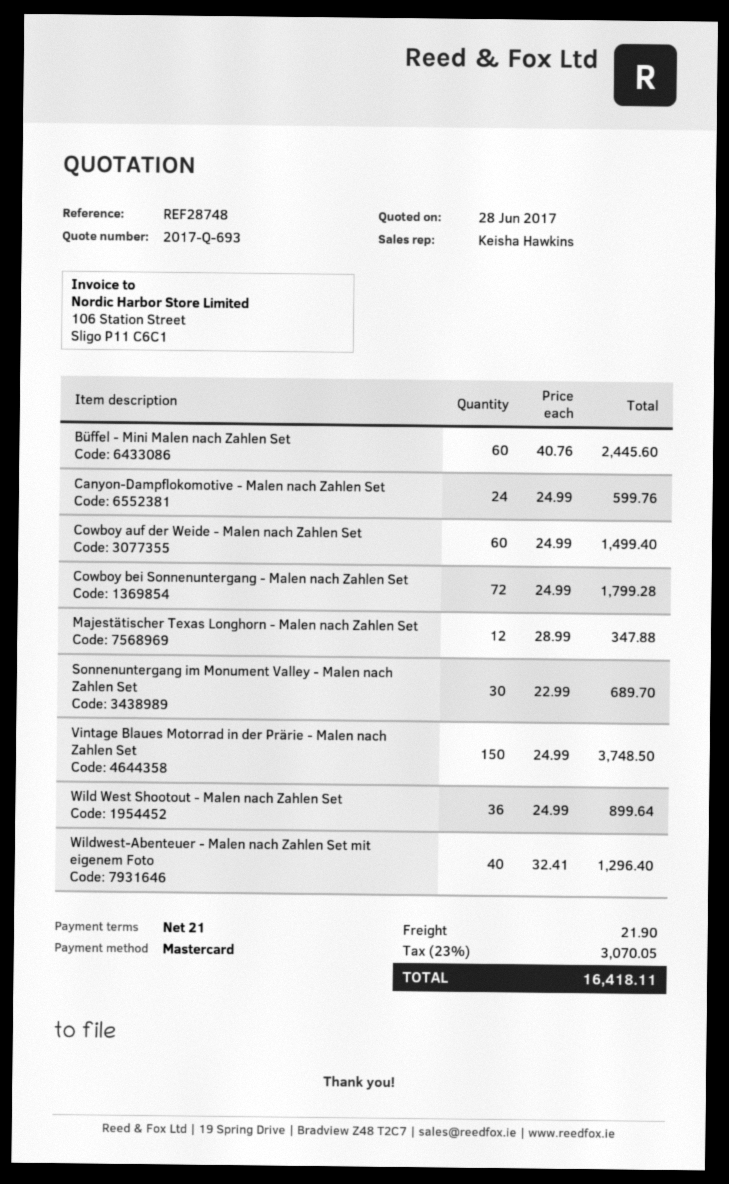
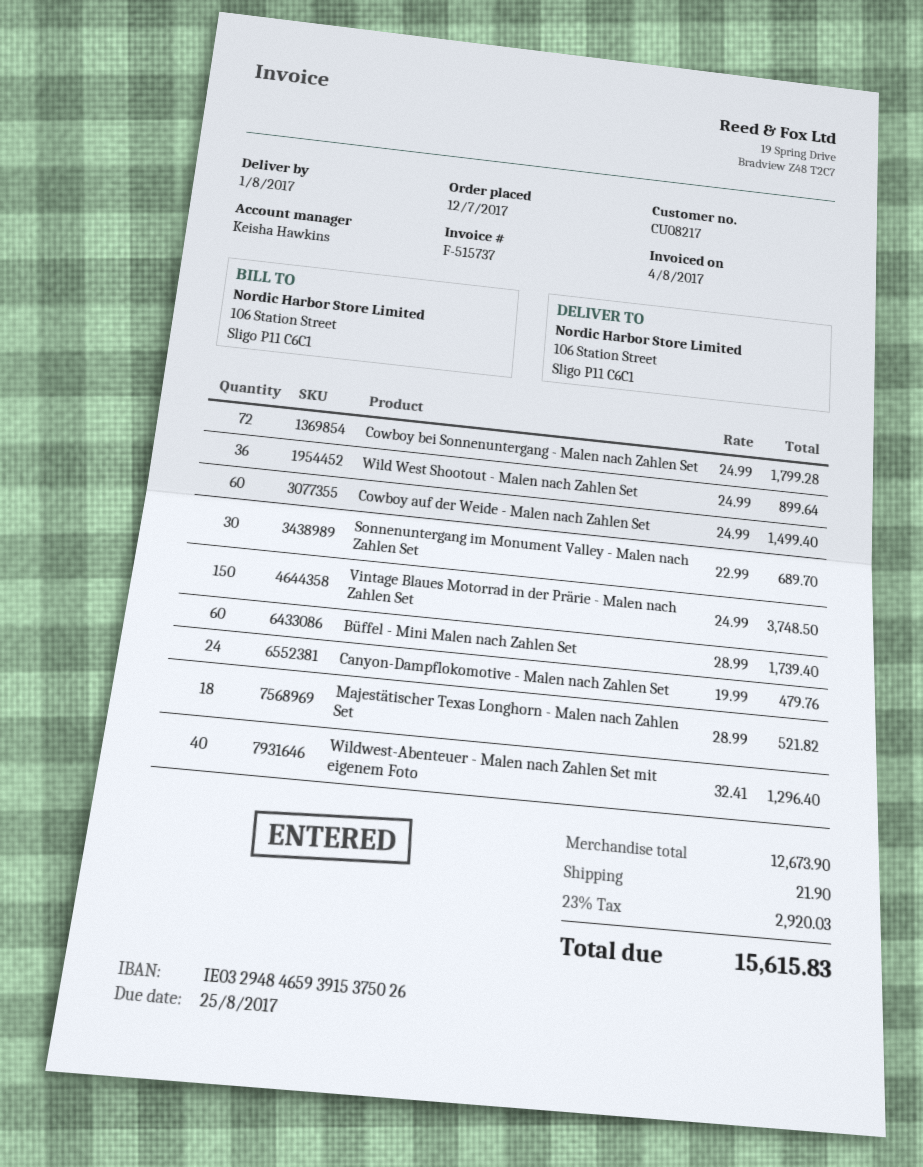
Büffel - Mini Malen nach Zahlen Set: 60 x 40.76 = 2445.60 -> 60 x 28.99 = 1739.40
Canyon-Dampflokomotive - Malen nach Zahlen Set: 24 x 24.99 = 599.76 -> 24 x 19.99 = 479.76
Majestätischer Texas Longhorn - Malen nach Zahlen Set: 12 x 28.99 = 347.88 -> 18 x 28.99 = 521.82
tax: 23% = 3070.05 -> 23% = 2920.03
total: 16418.11 -> 15615.83

